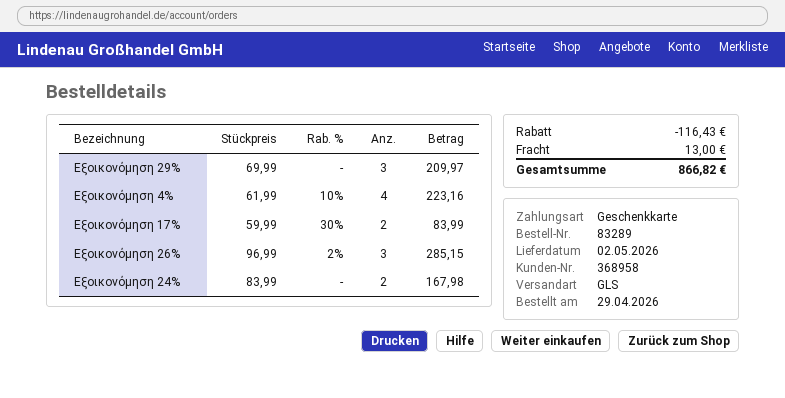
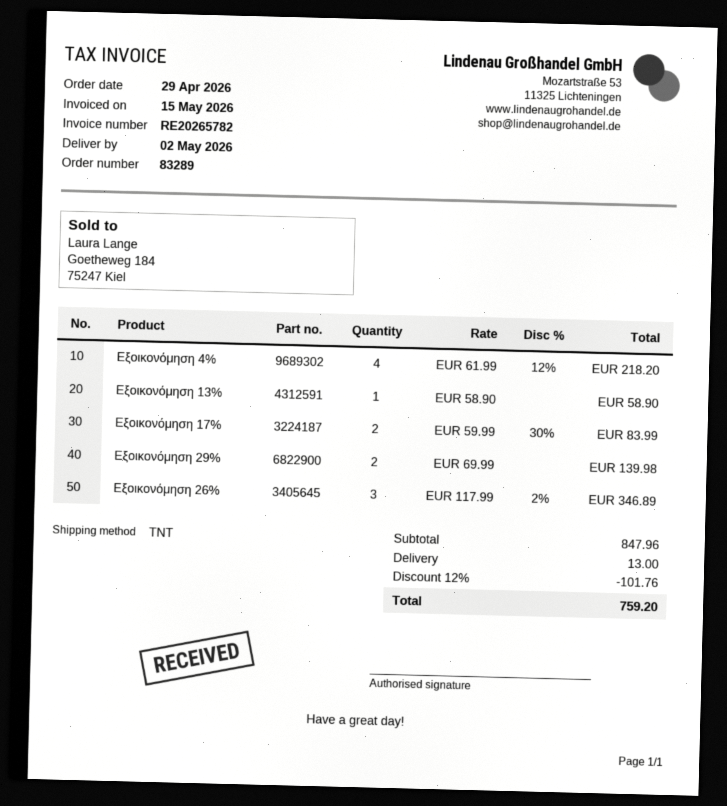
shipping method: GLS -> TNT
Εξοικονόμηση 29%: 3 x 69.99 = 209.97 -> 2 x 69.99 = 139.98
Εξοικονόμηση 4%: 4 x 61.99 - 10% = 223.16 -> 4 x 61.99 - 12% = 218.20
Εξοικονόμηση 26%: 3 x 96.99 - 2% = 285.15 -> 3 x 117.99 - 2% = 346.89
Εξοικονόμηση 24%: 2 x 83.99 = 167.98 -> none
Εξοικονόμηση 13%: none -> 1 x 58.90 = 58.90
discount: 116.43 -> 101.76
total: 866.82 -> 759.20

